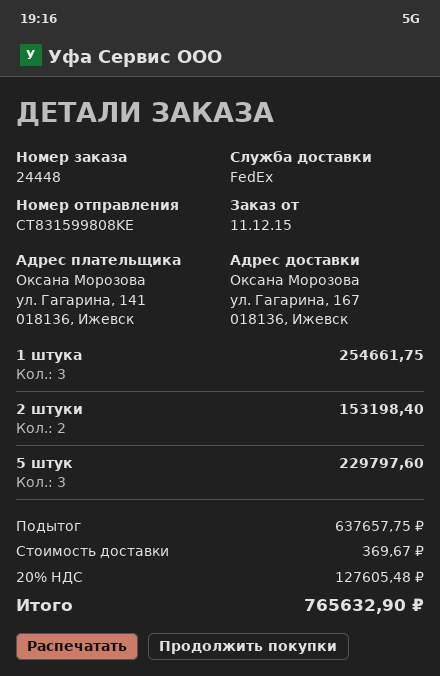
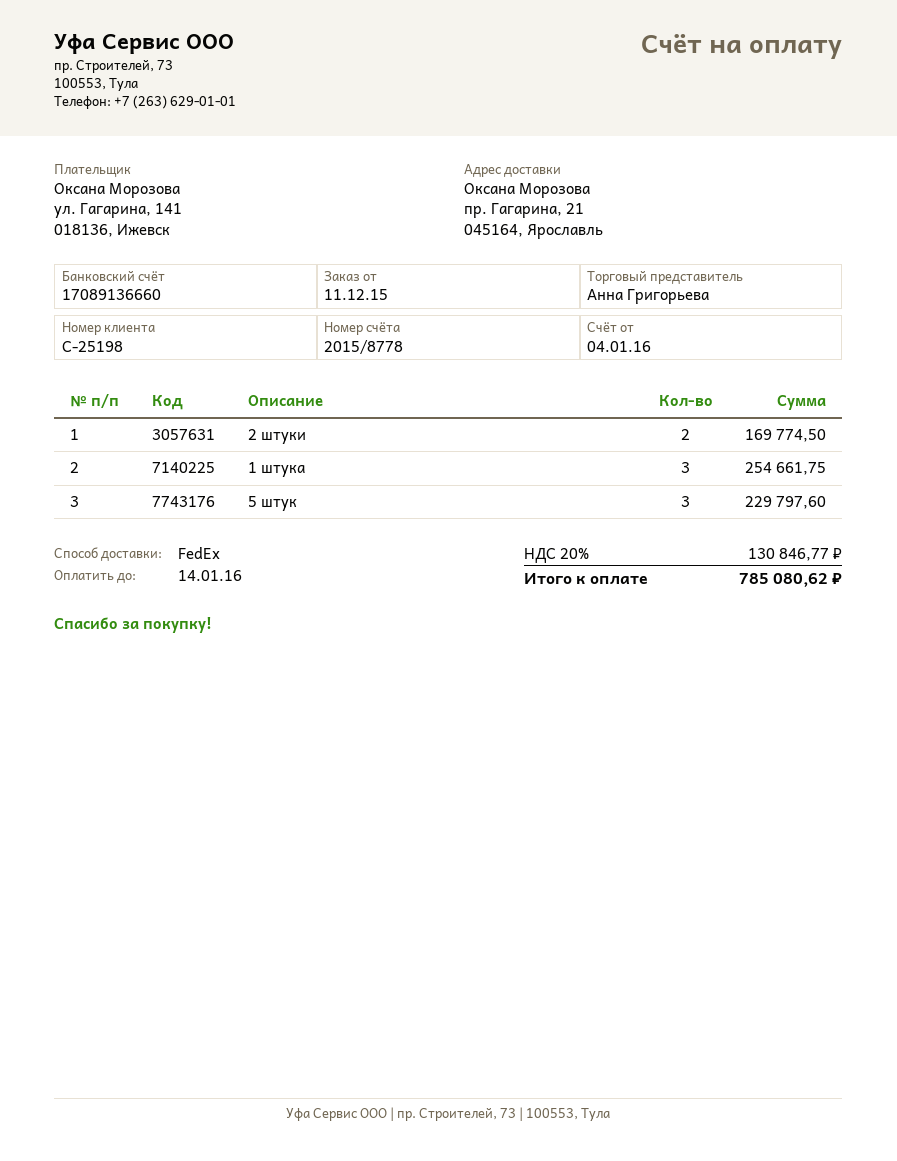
ship to: ул. Гагарина, 167, 018136, Ижевск -> пр. Гагарина, 21, 045164, Ярославль
2 штуки: 2 for 153198.40 -> 2 for 169774.50
shipping: 369.67 -> none
tax: 20% = 127605.48 -> 20% = 130846.77
total: 765632.90 -> 785080.62

